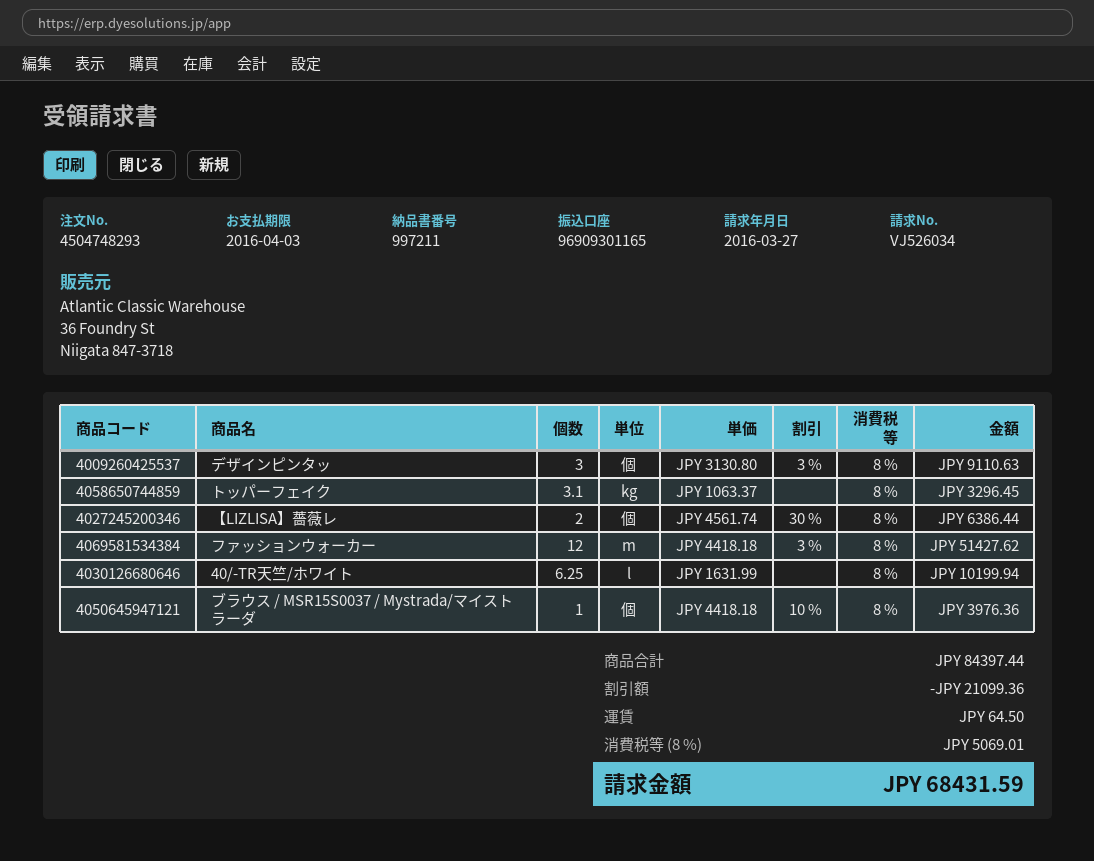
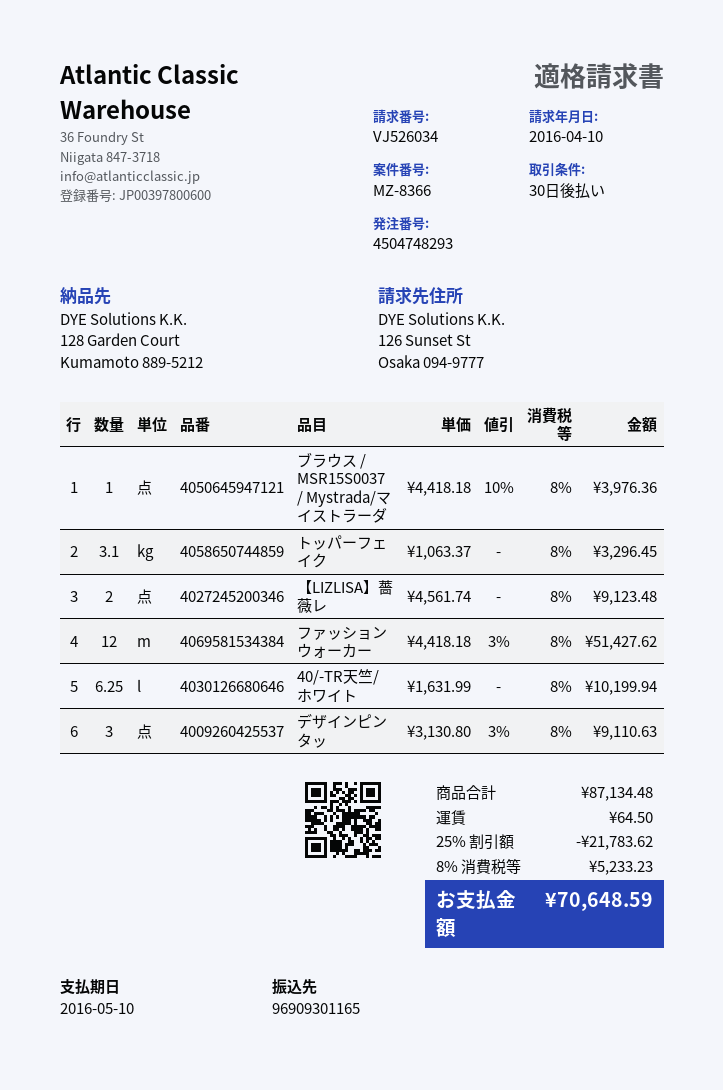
invoice date: 2016-03-27 -> 2016-04-10
due date: 2016-04-03 -> 2016-05-10
【LIZLISA】薔薇レ: 2 x 4561.74 - 30% = 6386.44 -> 2 x 4561.74 = 9123.48
subtotal: 84397.44 -> 87134.48
discount: 21099.36 -> 21783.62
tax: 8% = 5069.01 -> 8% = 5233.23
total: 68431.59 -> 70648.59

